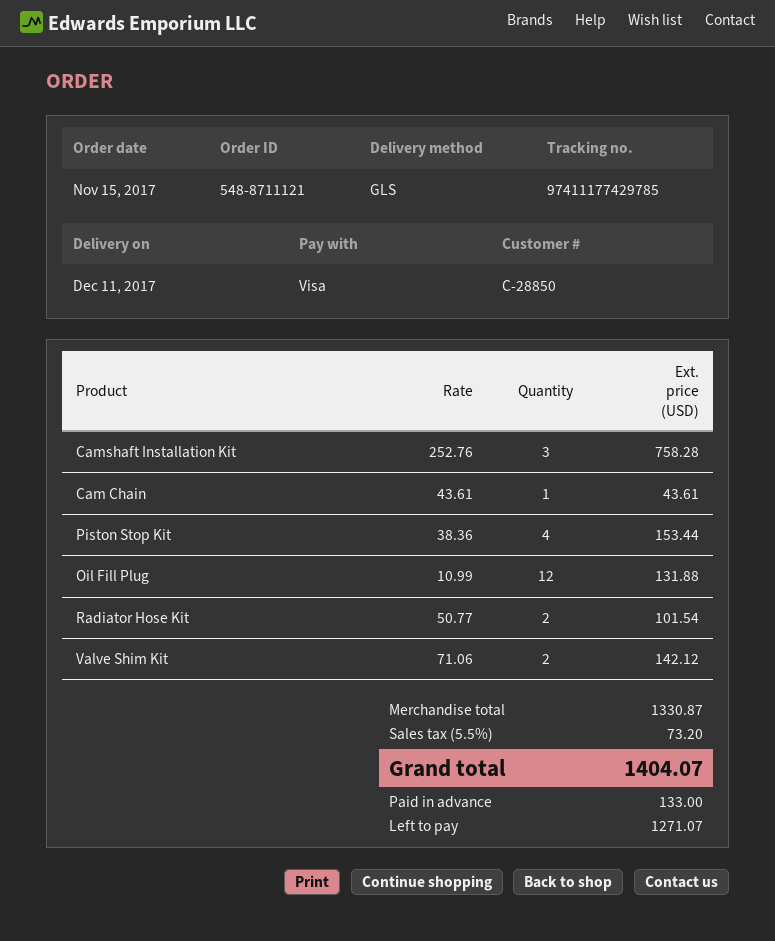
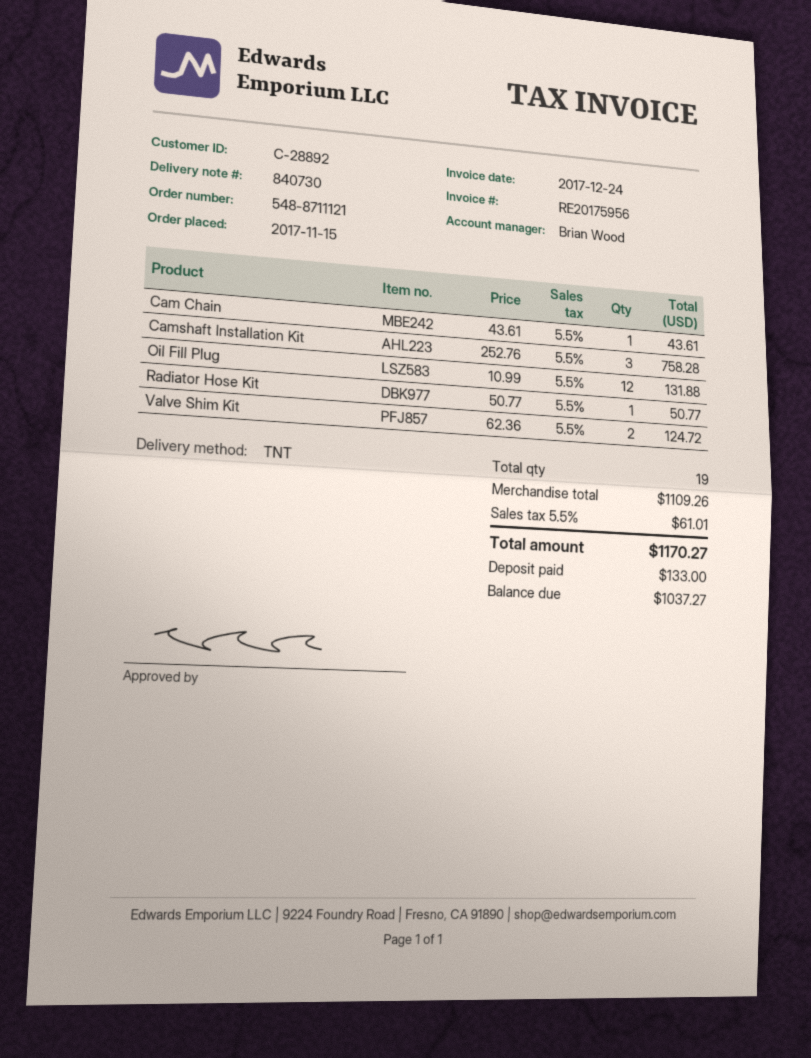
customer number: C-28850 -> C-28892
shipping method: GLS -> TNT
Piston Stop Kit: 4 x 38.36 = 153.44 -> none
Radiator Hose Kit: 2 x 50.77 = 101.54 -> 1 x 50.77 = 50.77
Valve Shim Kit: 2 x 71.06 = 142.12 -> 2 x 62.36 = 124.72
subtotal: 1330.87 -> 1109.26
tax: 5.5% = 73.20 -> 5.5% = 61.01
total: 1404.07 -> 1170.27
balance: 1271.07 -> 1037.27

